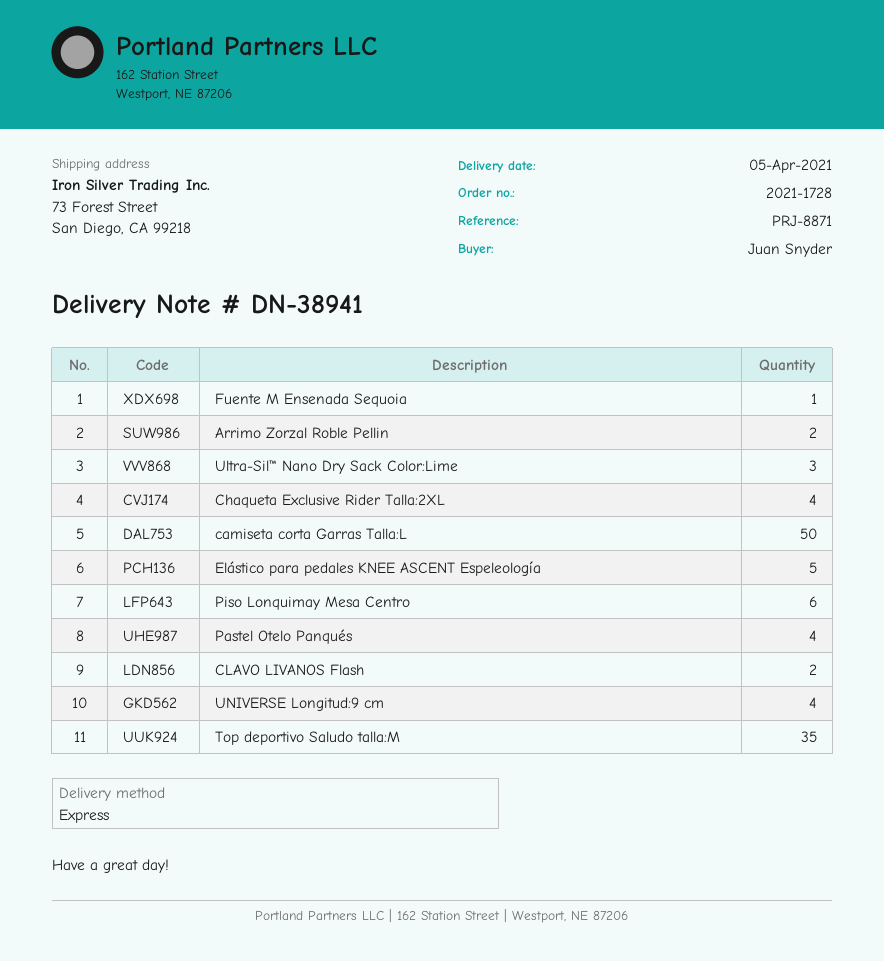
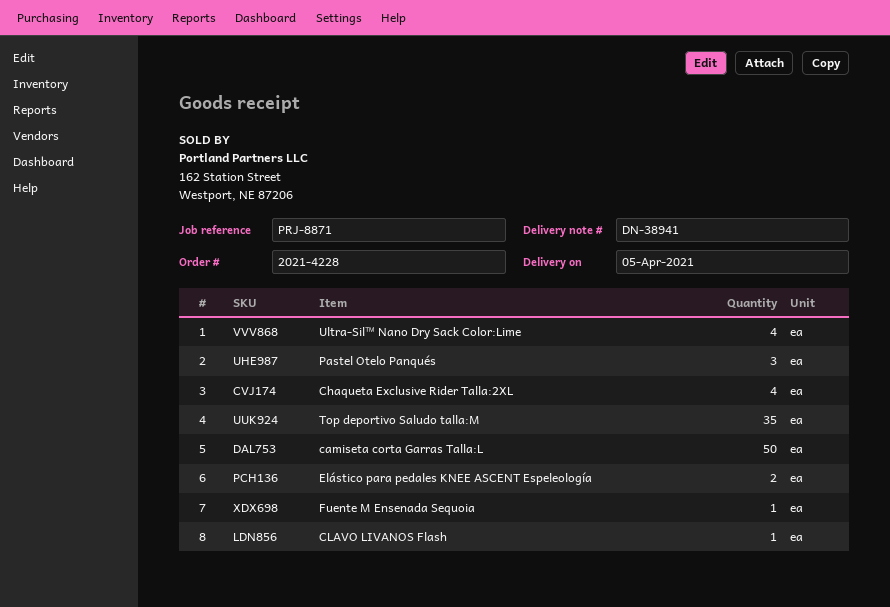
order number: 2021-1728 -> 2021-4228
Arrimo Zorzal Roble Pellin: 2 -> none
Ultra-Sil™ Nano Dry Sack Color:Lime: 3 -> 4
Elástico para pedales KNEE ASCENT Espeleología: 5 -> 2
Piso Lonquimay Mesa Centro: 6 -> none
Pastel Otelo Panqués: 4 -> 3
CLAVO LIVANOS Flash: 2 -> 1
UNIVERSE Longitud:9 cm: 4 -> none

